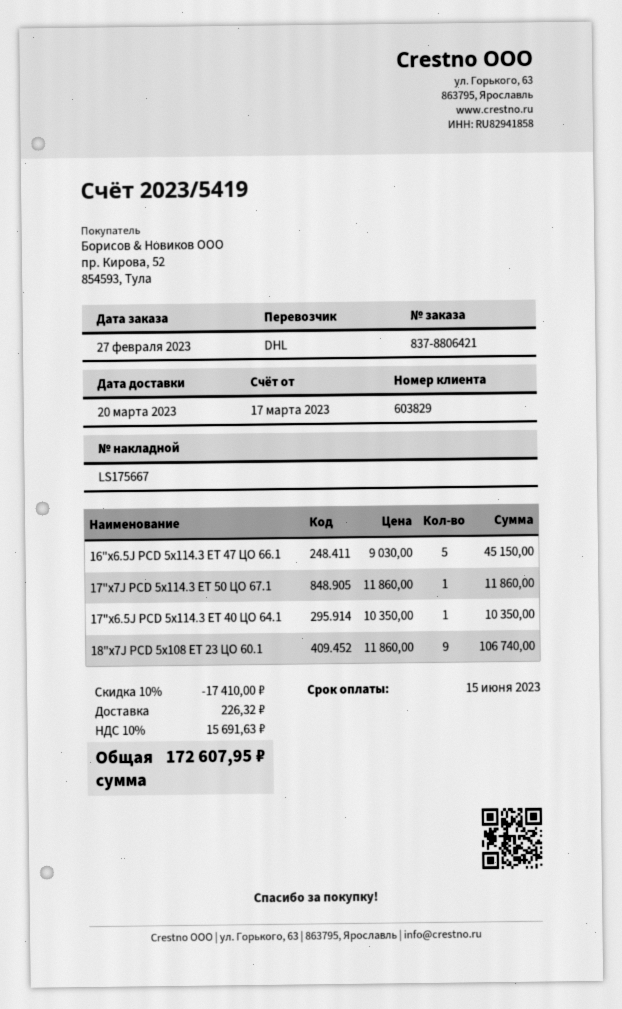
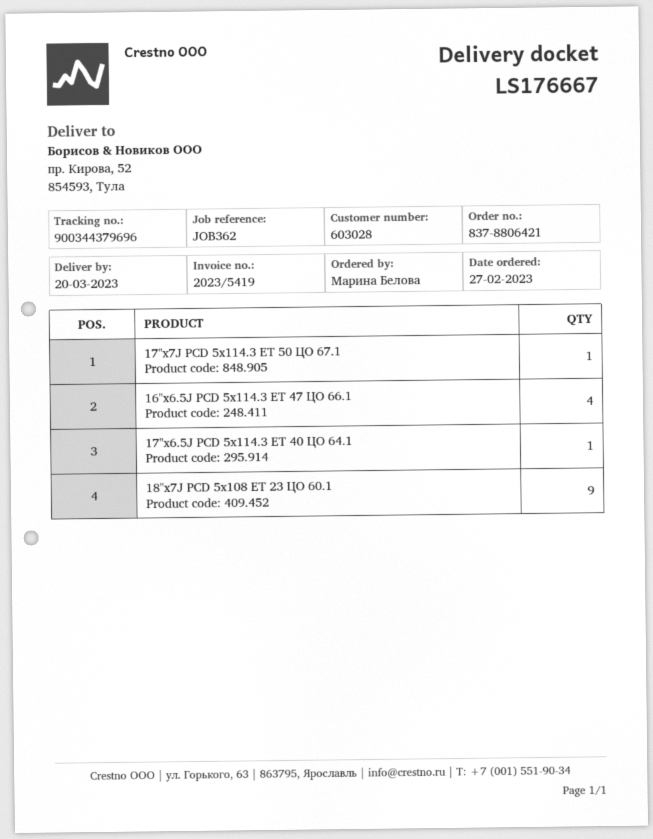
delivery note number: LS175667 -> LS176667
customer number: 603829 -> 603028
16"x6.5J PCD 5x114.3 ЕТ 47 ЦО 66.1: 5 -> 4

